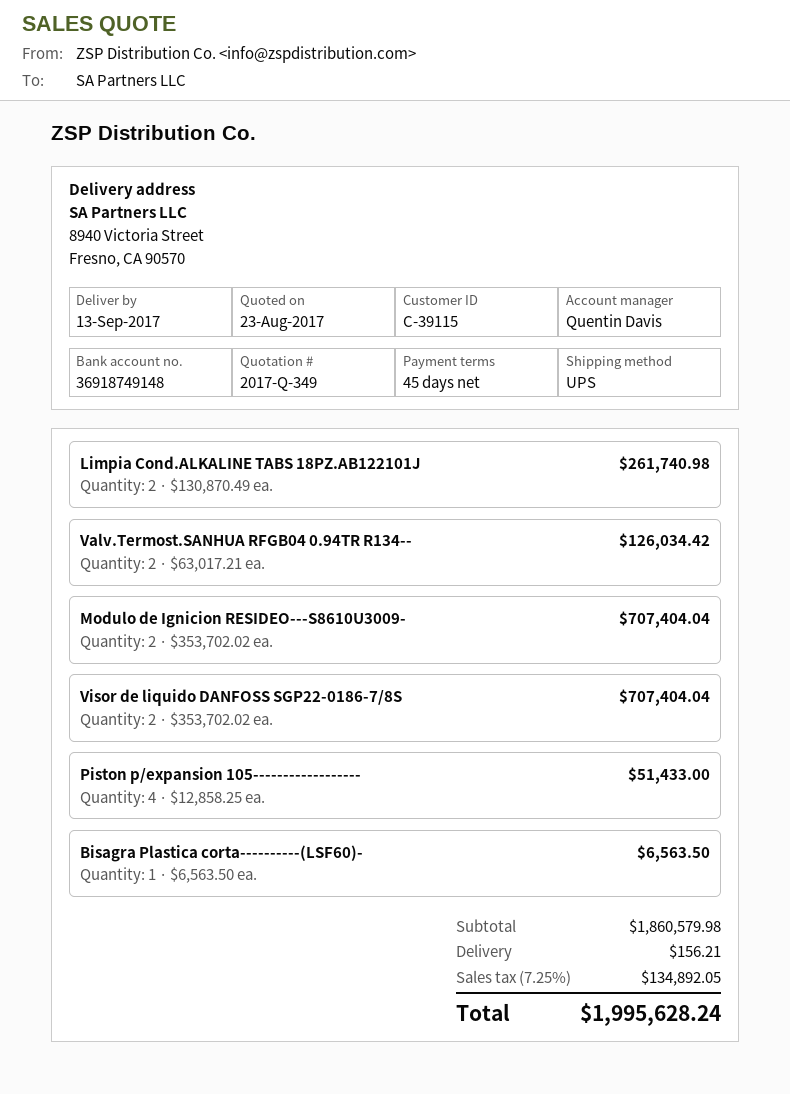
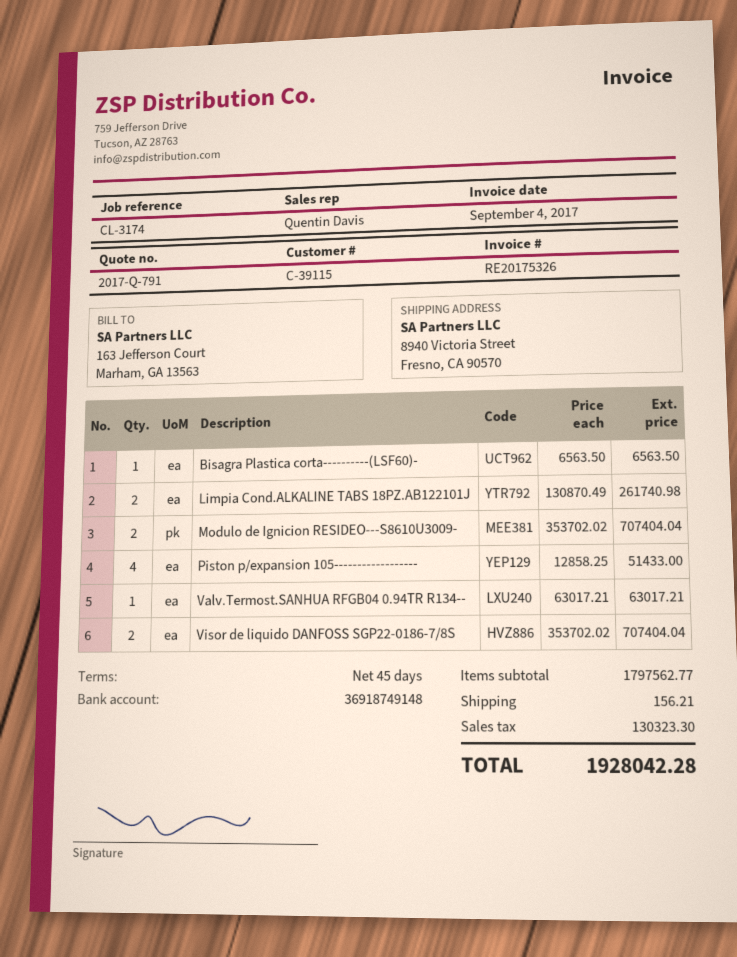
quote number: 2017-Q-349 -> 2017-Q-791
Valv.Termost.SANHUA RFGB04 0.94TR R134--: 2 x 63017.21 = 126034.42 -> 1 x 63017.21 = 63017.21
subtotal: 1860579.98 -> 1797562.77
tax: 134892.05 -> 130323.30
total: 1995628.24 -> 1928042.28

